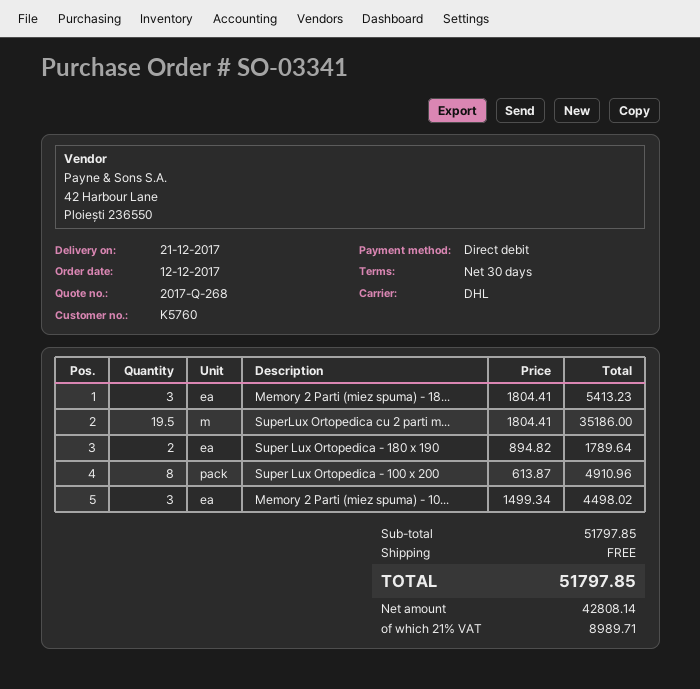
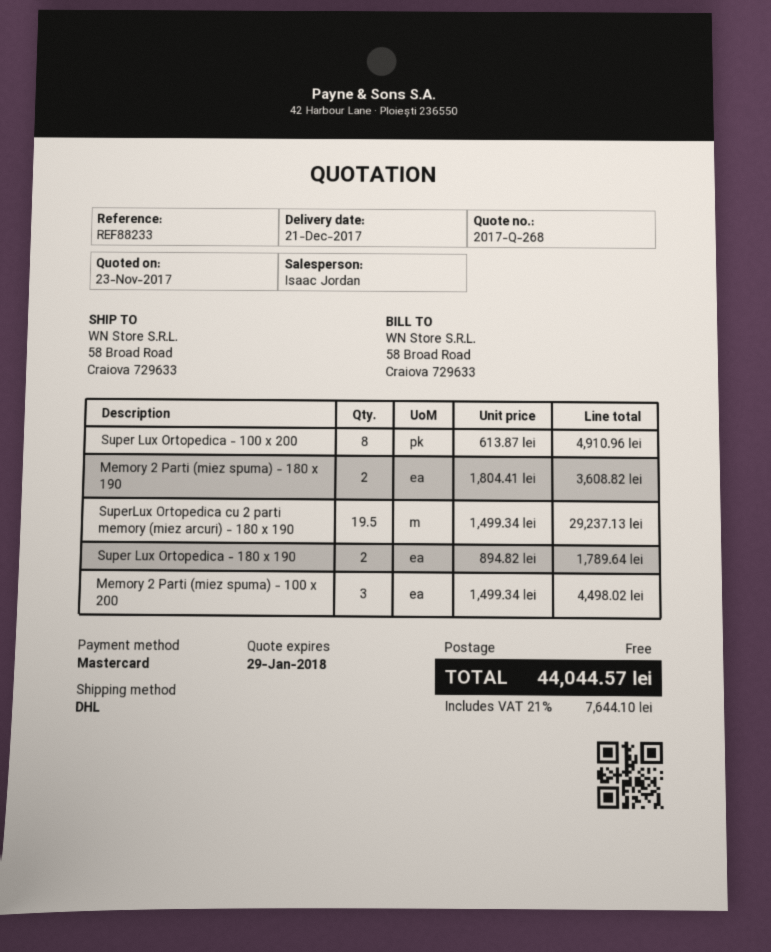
payment method: direct debit -> Mastercard
Memory 2 Parti (miez spuma) - 18...: 3 x 1804.41 = 5413.23 -> 2 x 1804.41 = 3608.82
SuperLux Ortopedica cu 2 parti m...: 19.5 x 1804.41 = 35186.00 -> 19.5 x 1499.34 = 29237.13
tax: 21% = 8989.71 -> 21% = 7644.10
total: 51797.85 -> 44044.57

